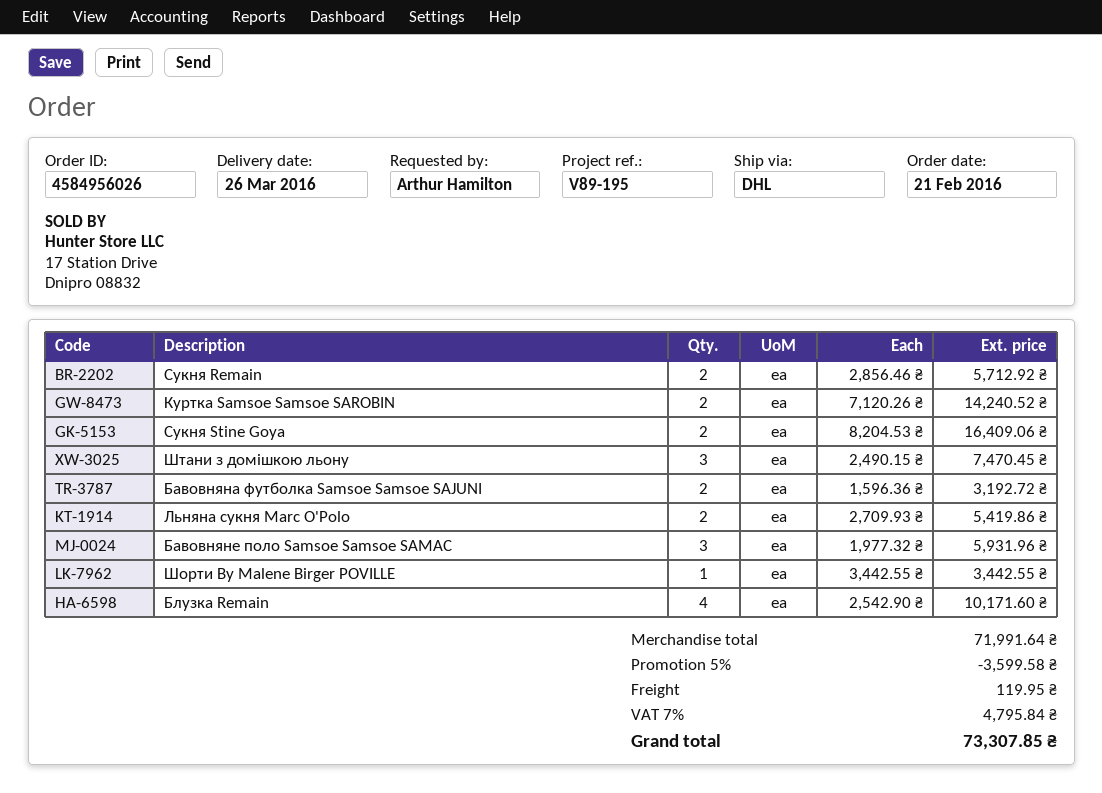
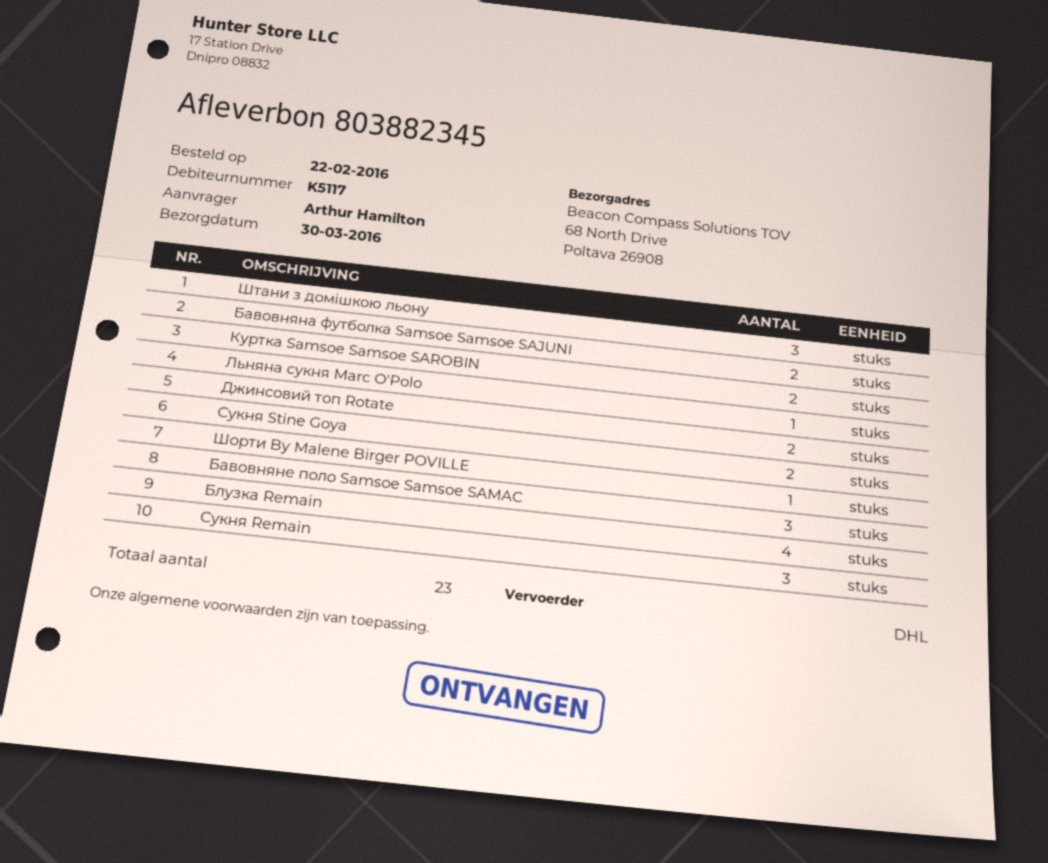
order date: 2016-02-21 -> 2016-02-22
delivery date: 2016-03-26 -> 2016-03-30
Сукня Remain: 2 -> 3
Льняна сукня Marc O'Polo: 2 -> 1
Джинсовий топ Rotate: none -> 2

